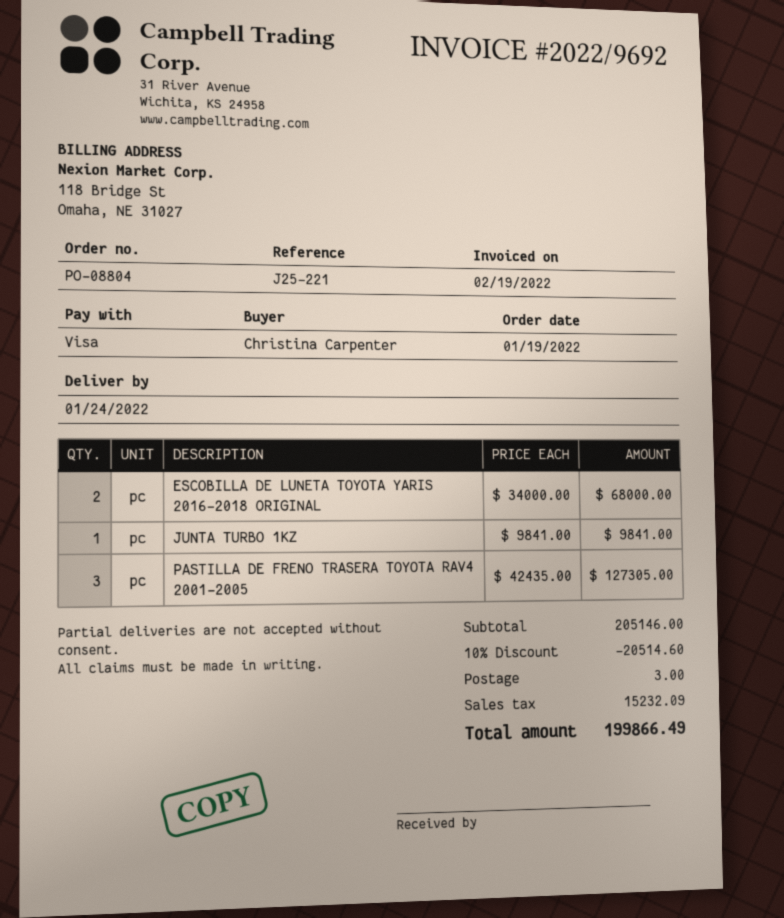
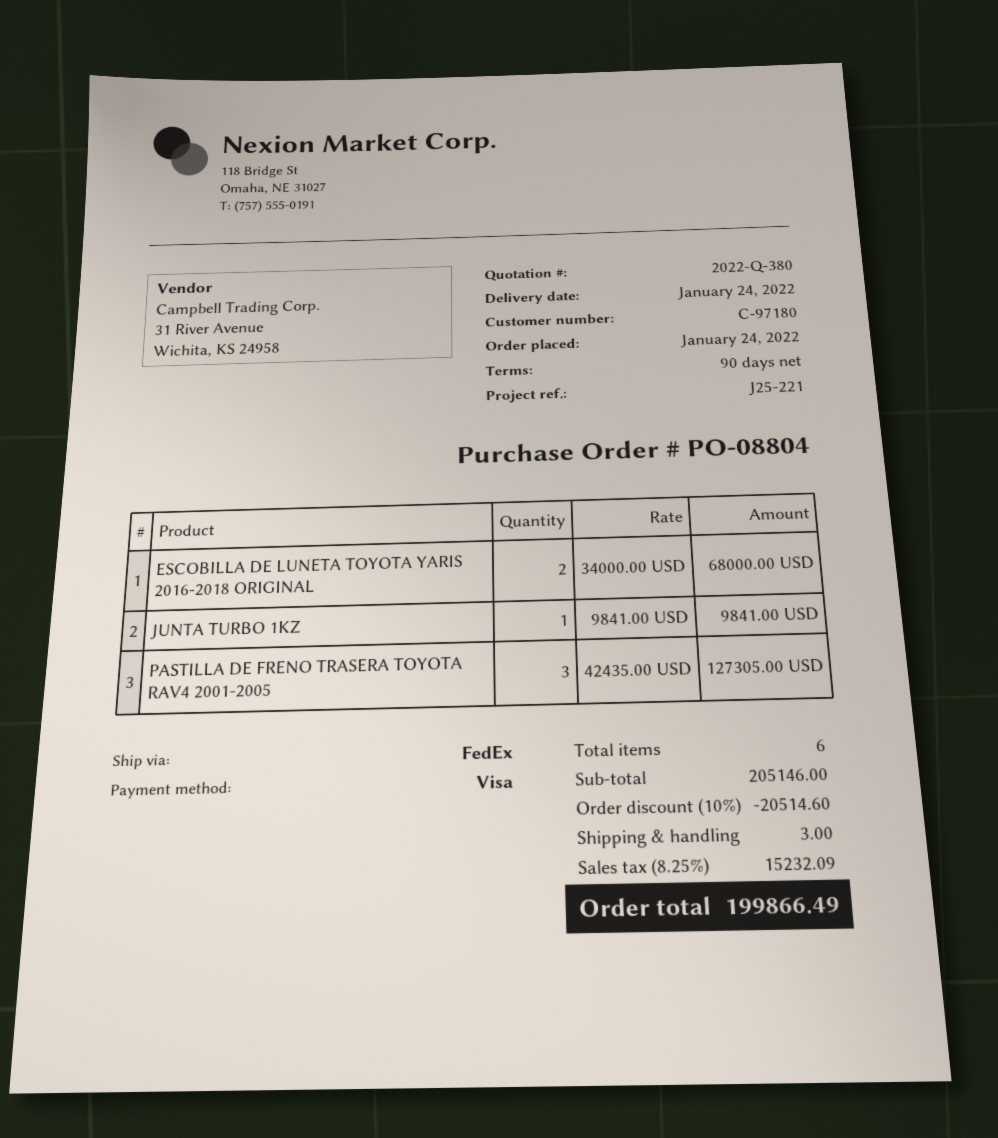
order date: 2022-01-19 -> 2022-01-24

